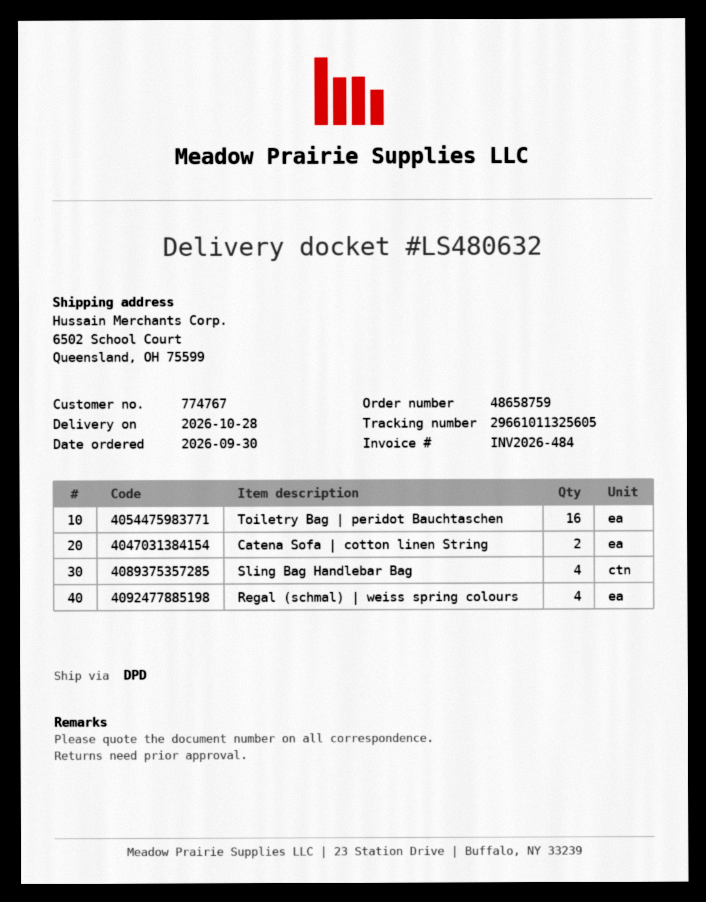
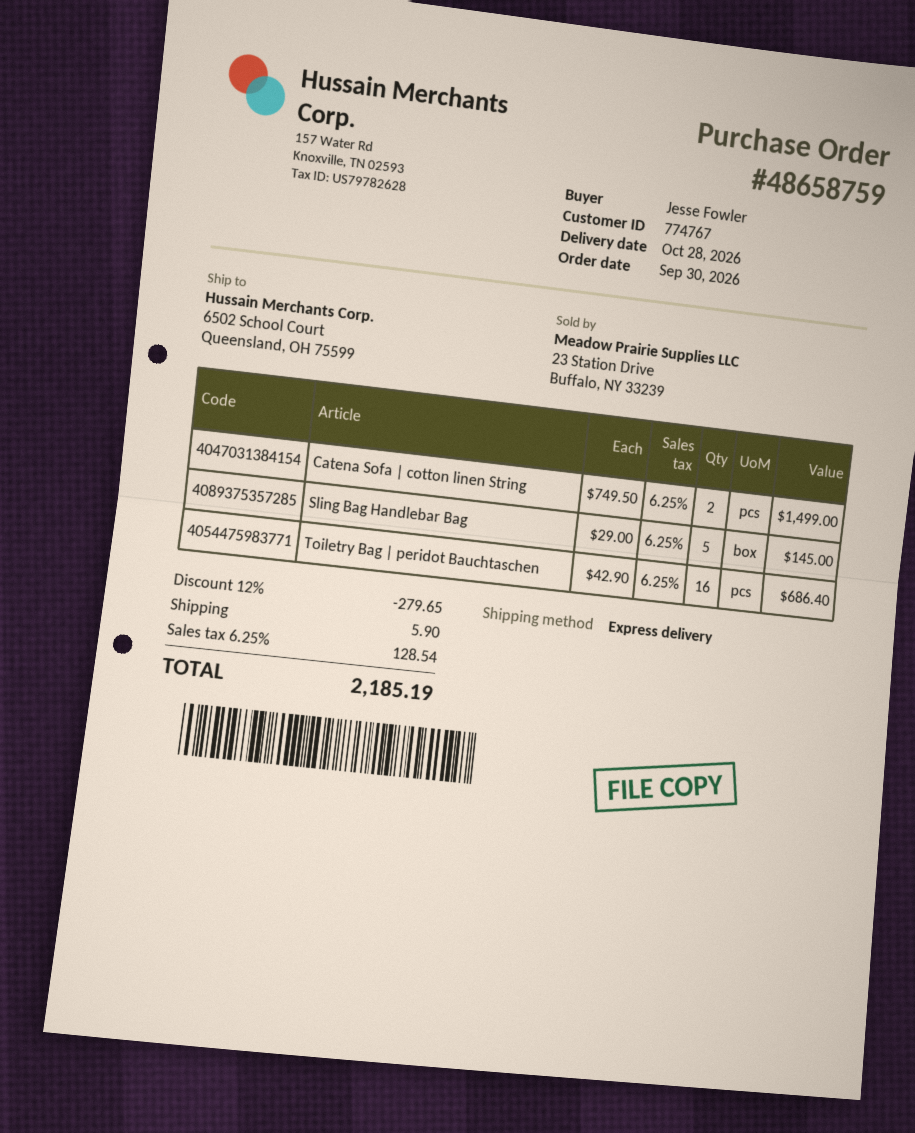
shipping method: DPD -> express
Sling Bag Handlebar Bag: 4 -> 5
Regal (schmal) | weiss spring colours: 4 -> none

